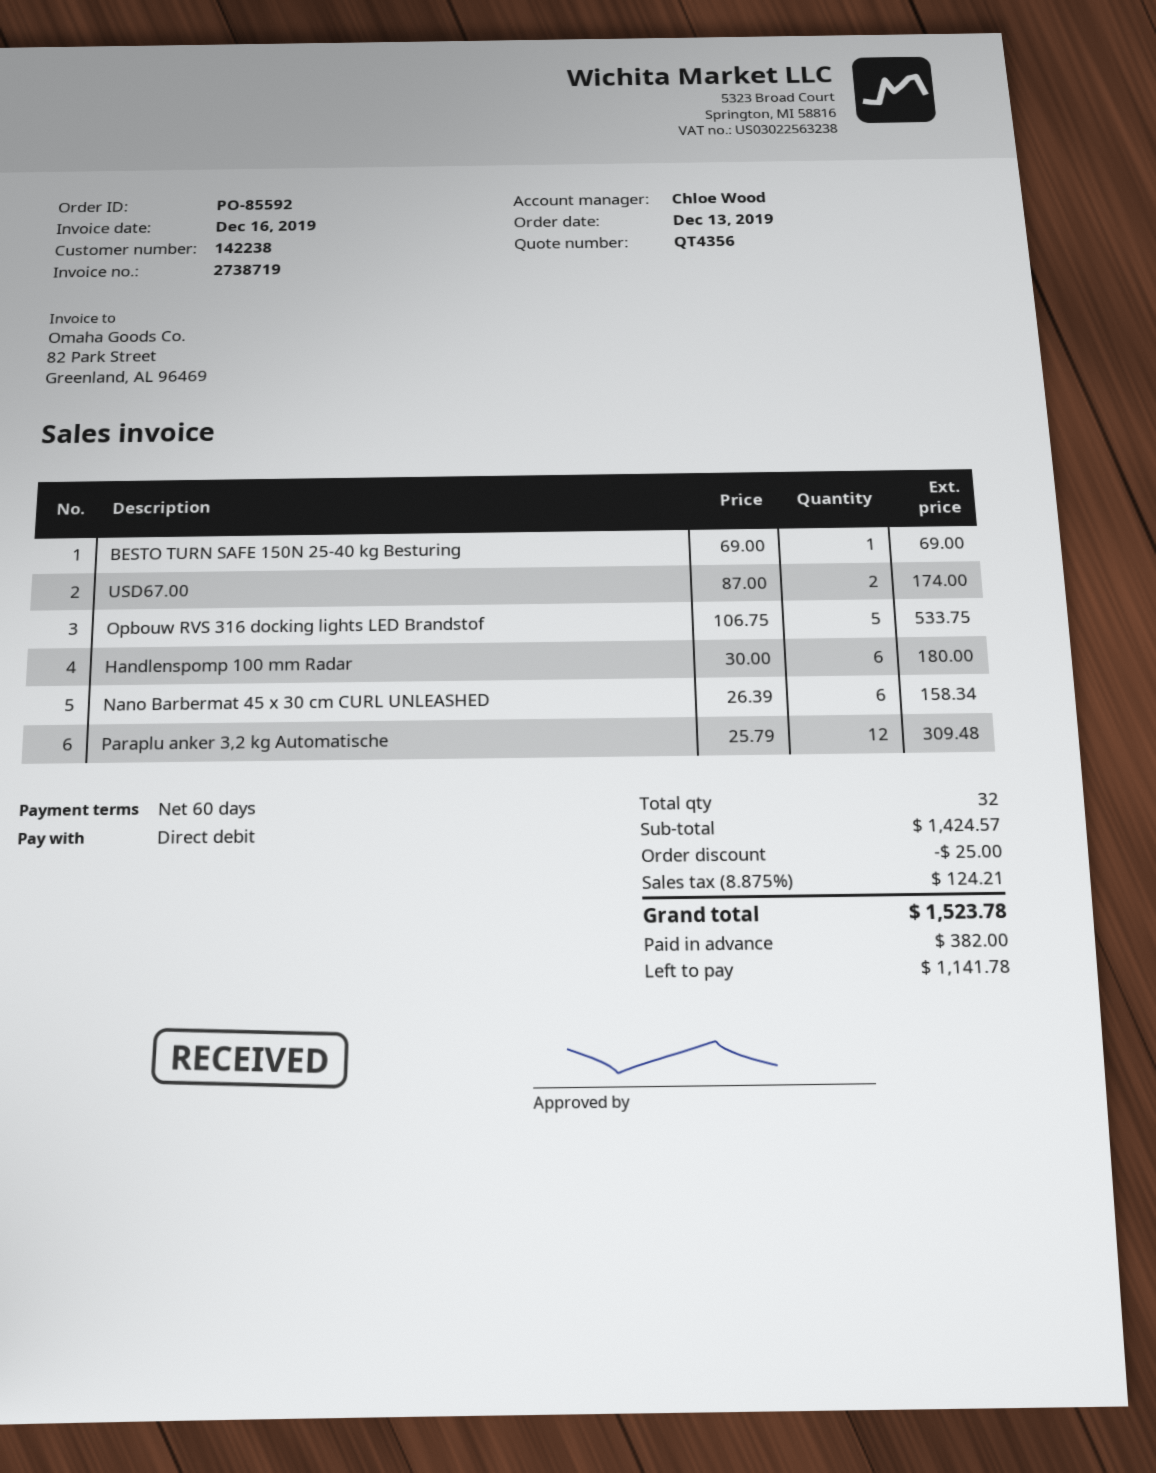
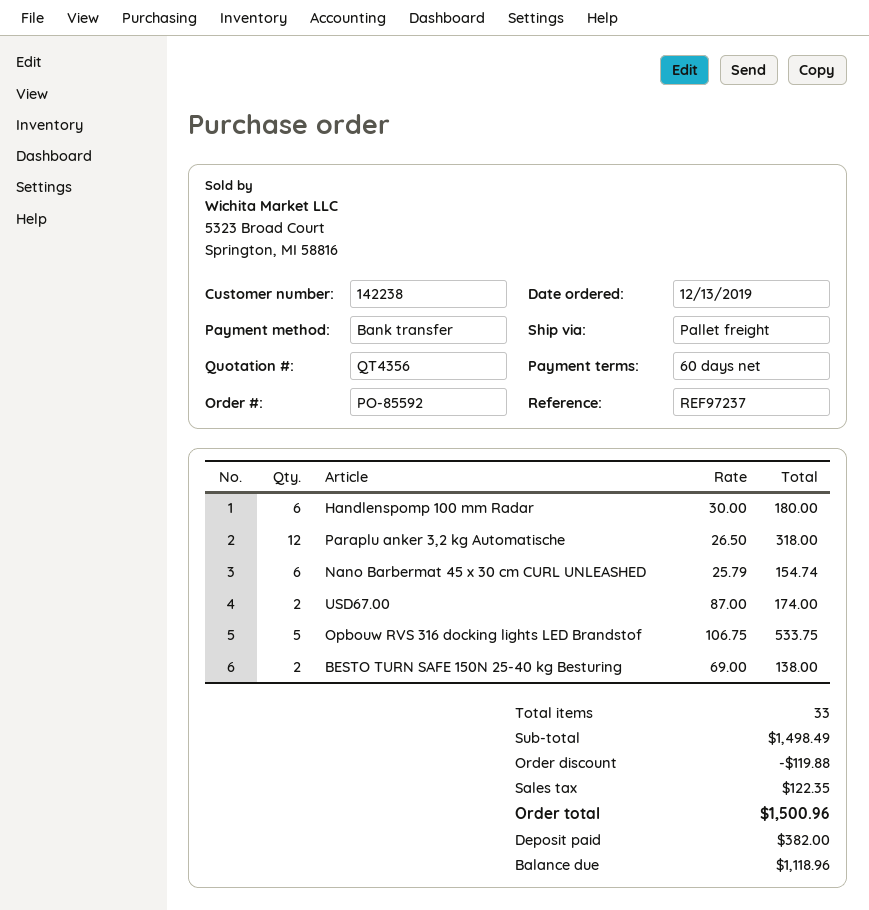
payment method: direct debit -> bank transfer
BESTO TURN SAFE 150N 25-40 kg Besturing: 1 x 69.00 = 69.00 -> 2 x 69.00 = 138.00
Nano Barbermat 45 x 30 cm CURL UNLEASHED: 6 x 26.39 = 158.34 -> 6 x 25.79 = 154.74
Paraplu anker 3,2 kg Automatische: 12 x 25.79 = 309.48 -> 12 x 26.50 = 318.00
total quantity: 32 -> 33
subtotal: 1424.57 -> 1498.49
discount: 25.00 -> 119.88
tax: 124.21 -> 122.35
total: 1523.78 -> 1500.96
balance: 1141.78 -> 1118.96

